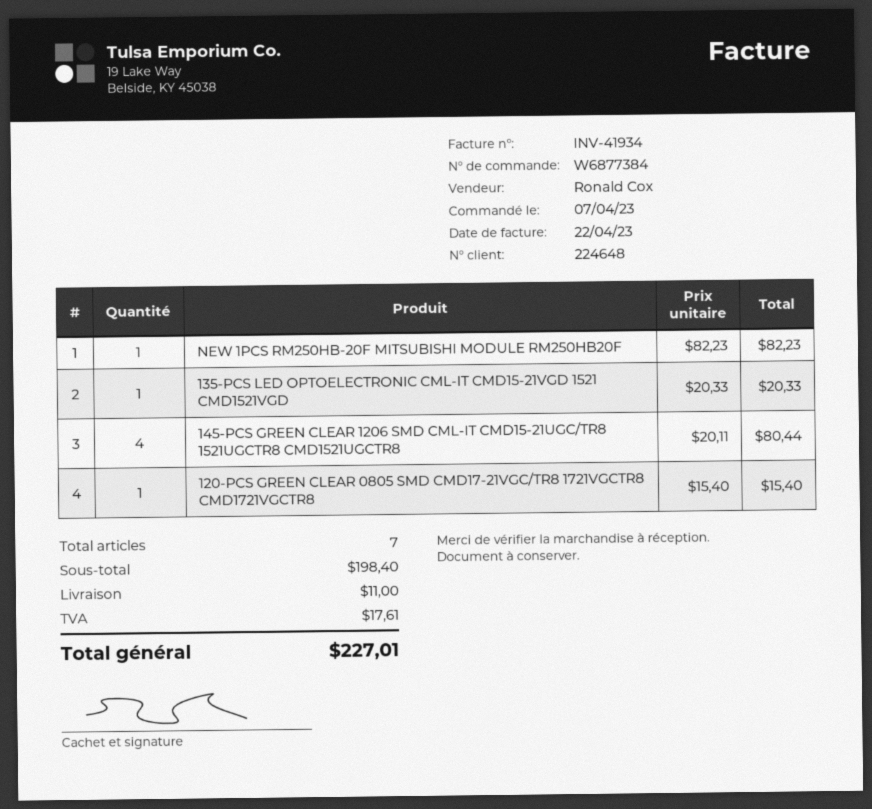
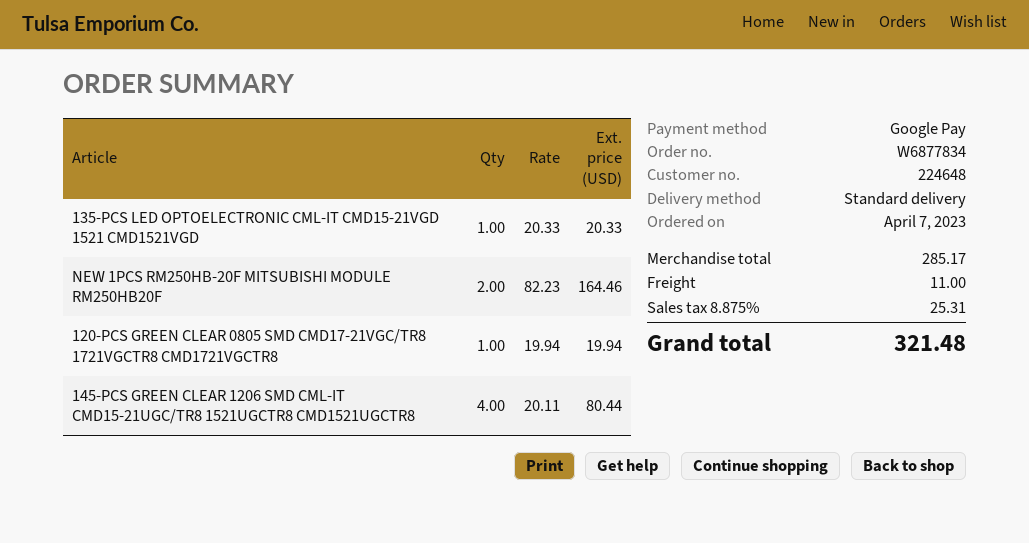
order number: W6877384 -> W6877834
NEW 1PCS RM250HB-20F MITSUBISHI MODULE RM250HB20F: 1 x 82.23 = 82.23 -> 2 x 82.23 = 164.46
120-PCS GREEN CLEAR 0805 SMD CMD17-21VGC/TR8 1721VGCTR8 CMD1721VGCTR8: 1 x 15.40 = 15.40 -> 1 x 19.94 = 19.94
subtotal: 198.40 -> 285.17
tax: 17.61 -> 25.31
total: 227.01 -> 321.48

